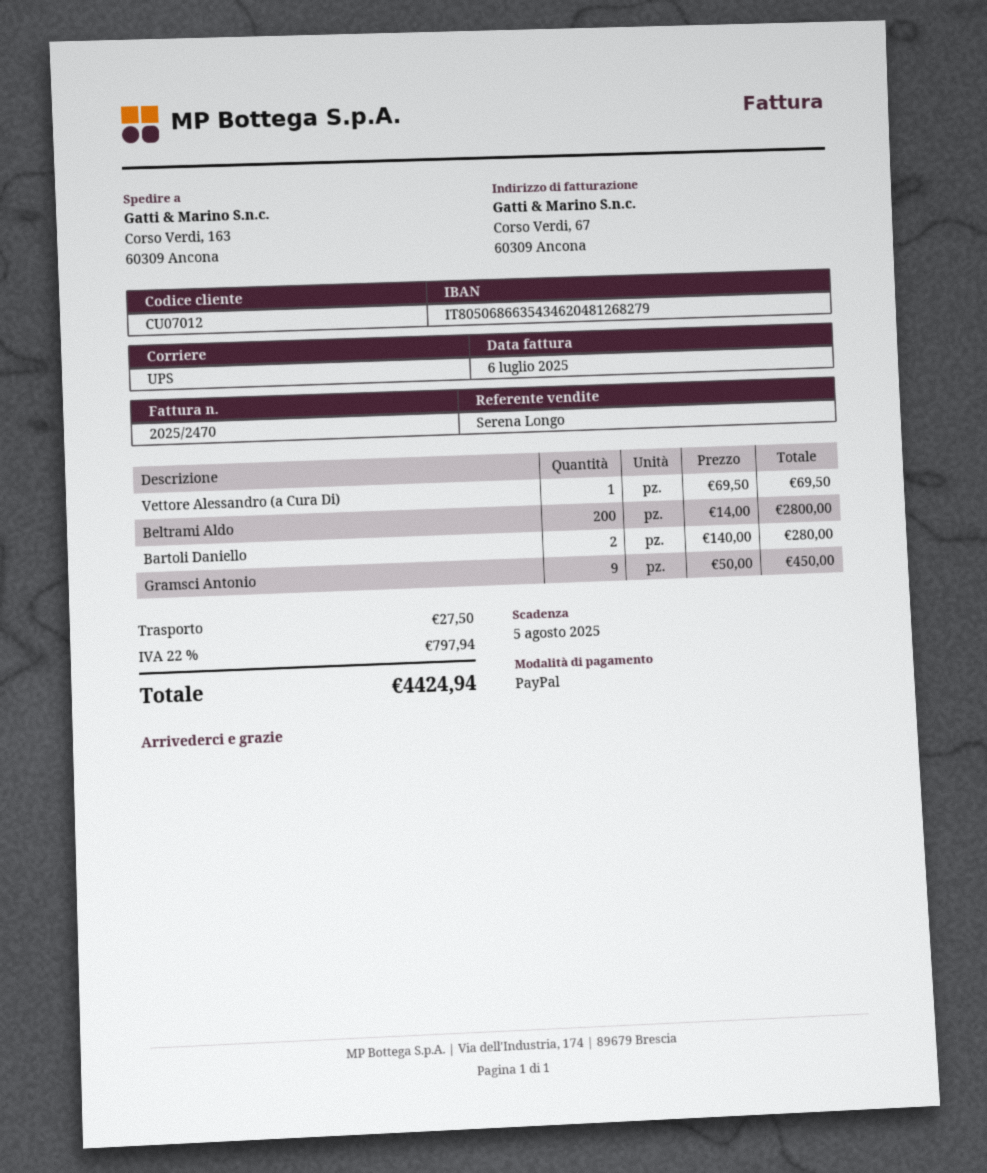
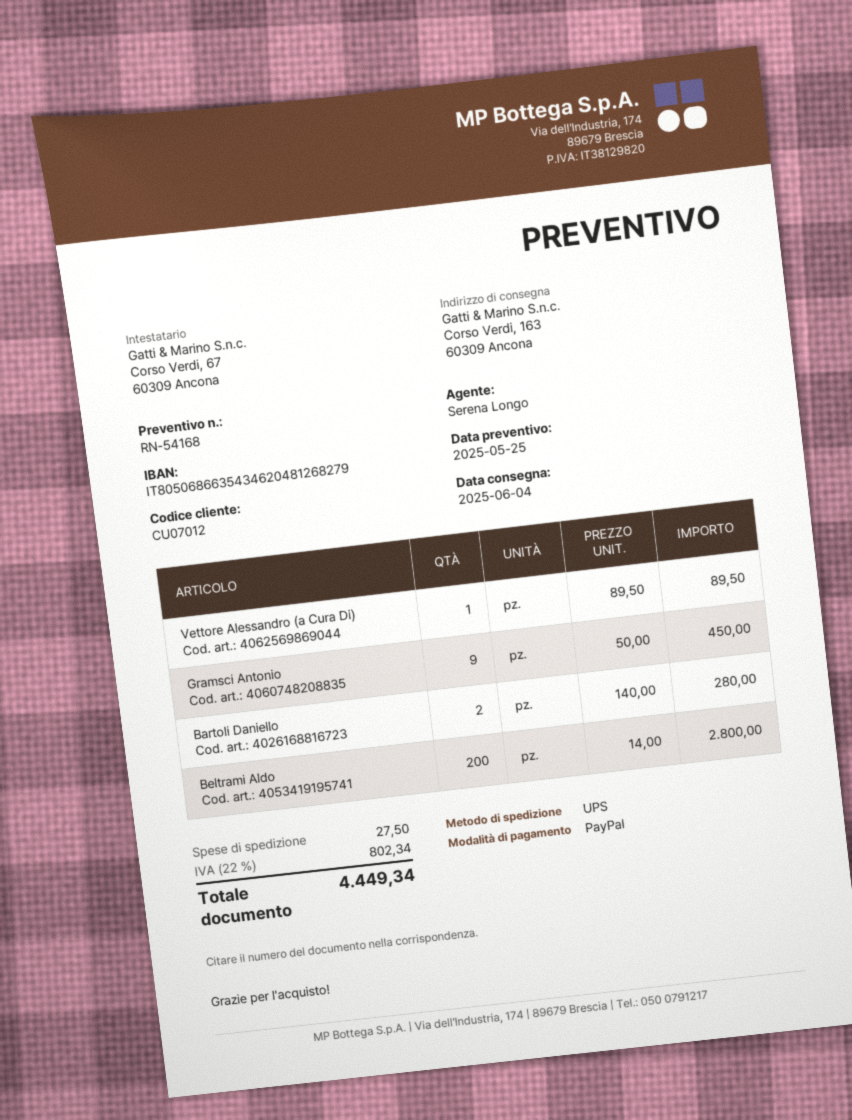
Vettore Alessandro (a Cura Di): 1 x 69.50 = 69.50 -> 1 x 89.50 = 89.50
tax: 22% = 797.94 -> 22% = 802.34
total: 4424.94 -> 4449.34

